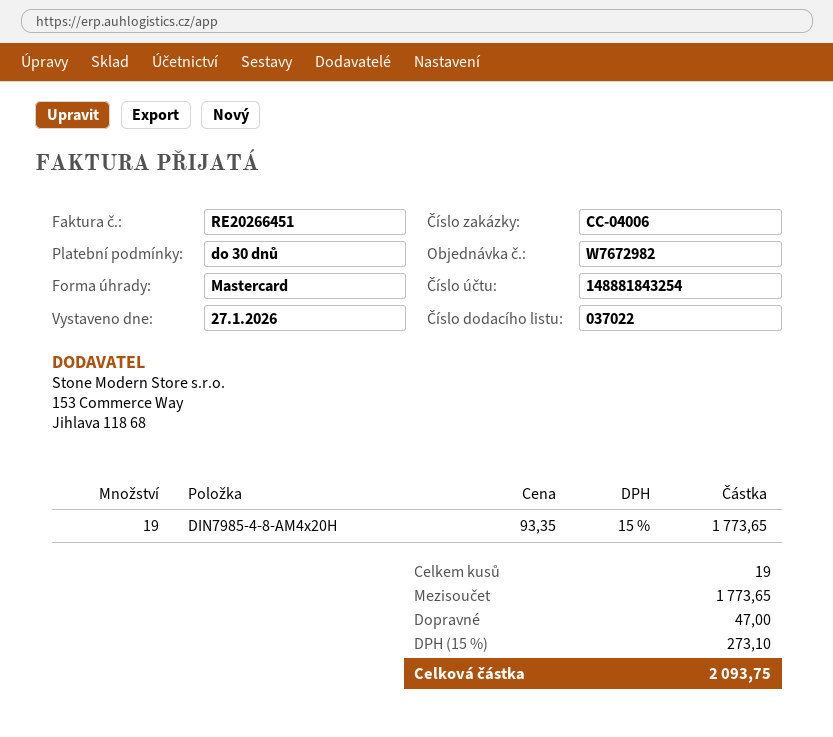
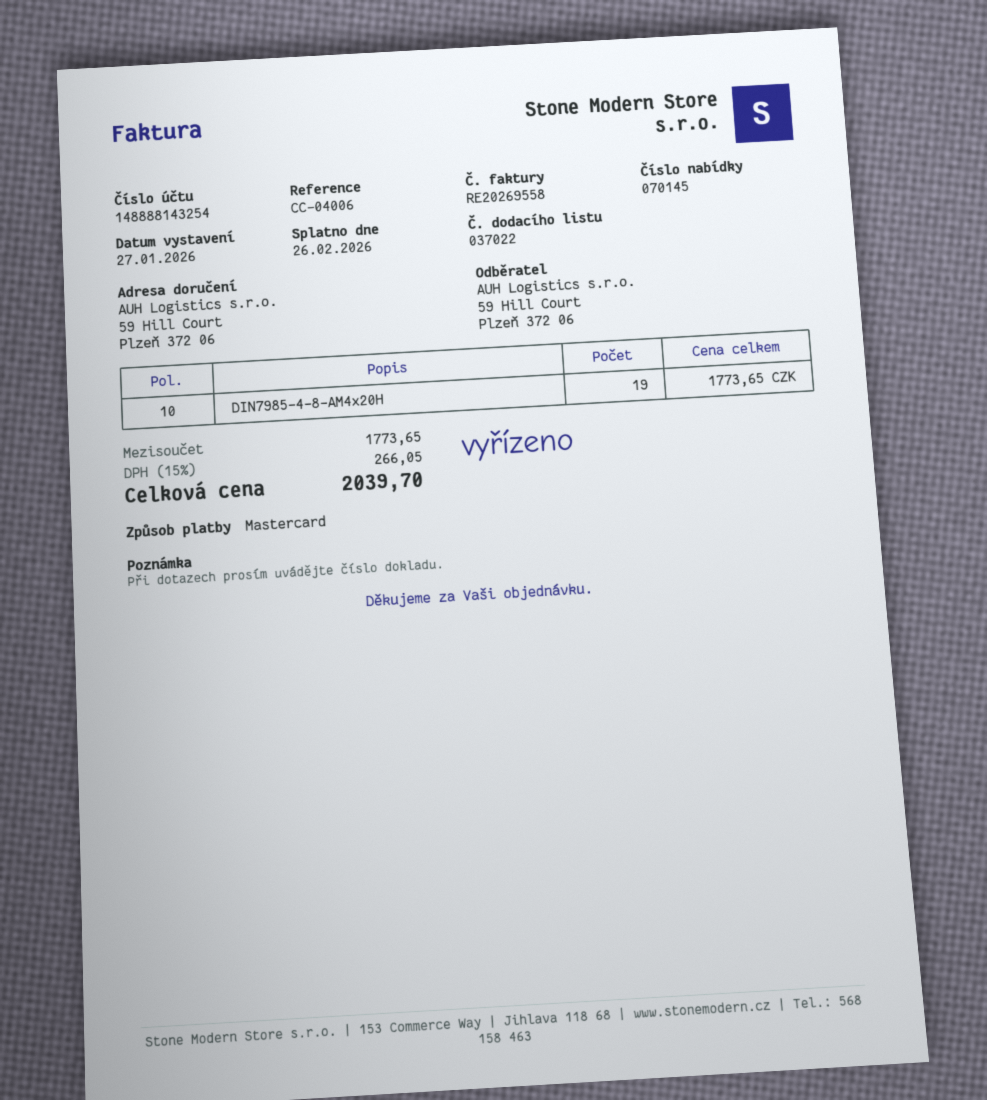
invoice number: RE20266451 -> RE20269558
bank account: 148881843254 -> 148888143254
shipping: 47.00 -> none
tax: 15% = 273.10 -> 15% = 266.05
total: 2093.75 -> 2039.70

